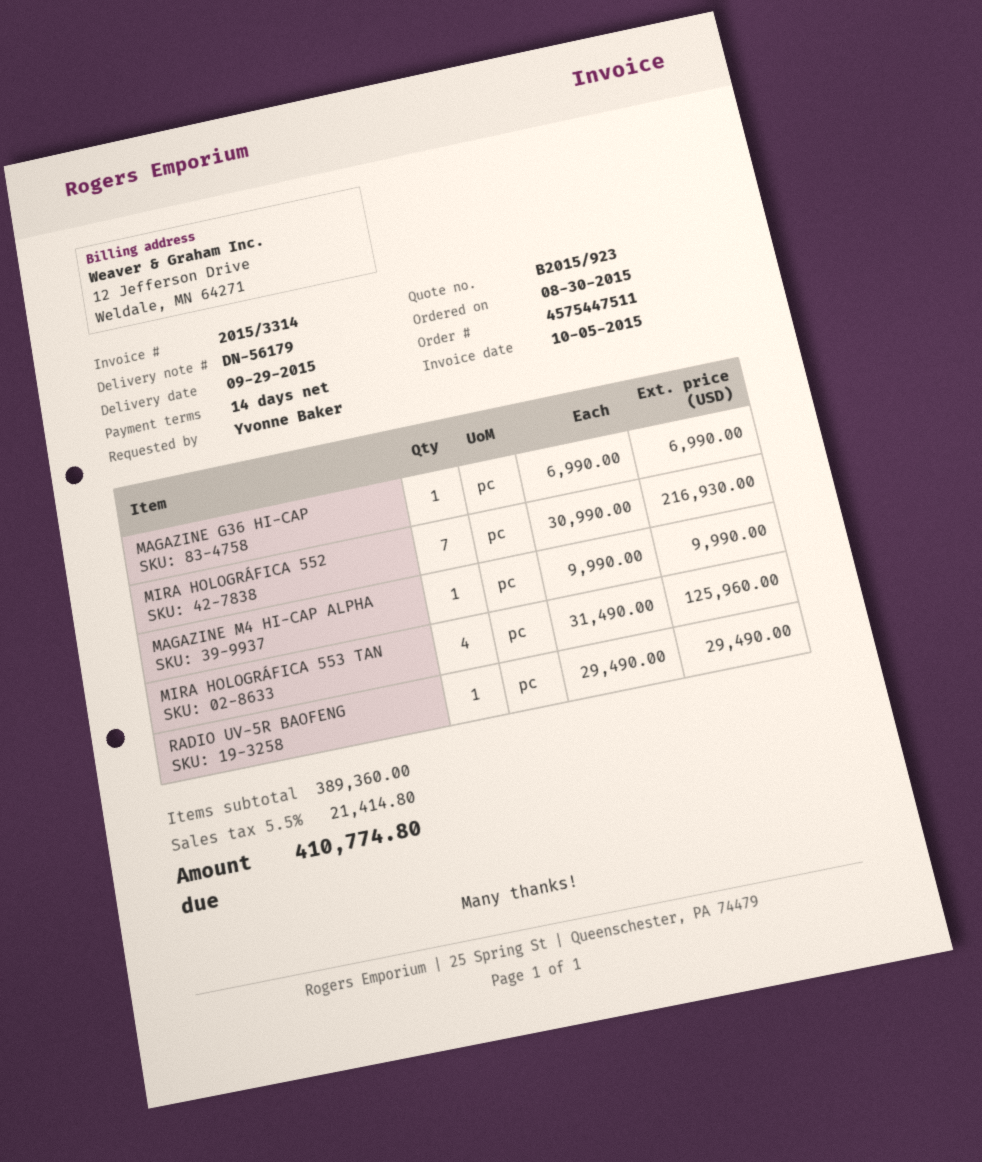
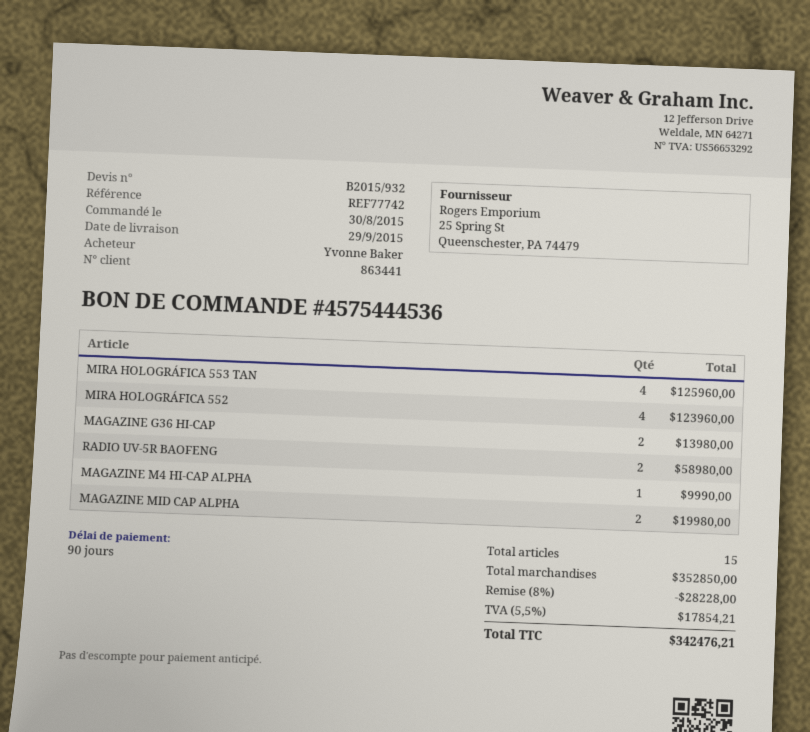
quote number: B2015/923 -> B2015/932
order number: 4575447511 -> 4575444536
payment terms: 14 days -> 90 days
MAGAZINE G36 HI-CAP: 1 for 6990.00 -> 2 for 13980.00
MIRA HOLOGRÁFICA 552: 7 for 216930.00 -> 4 for 123960.00
RADIO UV-5R BAOFENG: 1 for 29490.00 -> 2 for 58980.00
MAGAZINE MID CAP ALPHA: none -> 2 for 19980.00
subtotal: 389360.00 -> 352850.00
discount: none -> 8% = 28228.00
tax: 5.5% = 21414.80 -> 5.5% = 17854.21
total: 410774.80 -> 342476.21

